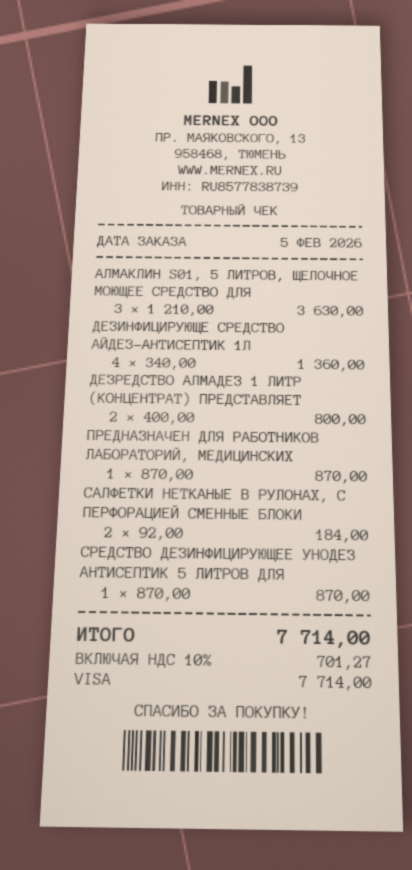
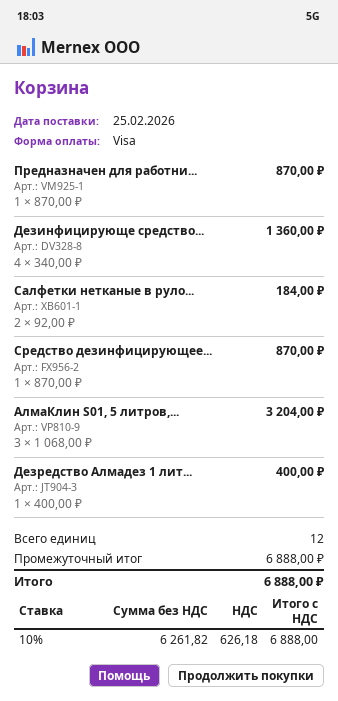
АЛМАКЛИН S01, 5 ЛИТРОВ, ЩЕЛОЧНОЕ МОЮЩЕЕ СРЕДСТВО ДЛЯ: 3 x 1210.00 = 3630.00 -> 3 x 1068.00 = 3204.00
ДЕЗРЕДСТВО АЛМАДЕЗ 1 ЛИТР (КОНЦЕНТРАТ) ПРЕДСТАВЛЯЕТ: 2 x 400.00 = 800.00 -> 1 x 400.00 = 400.00
tax: 10% = 701.27 -> 10% = 626.18
total: 7714.00 -> 6888.00

